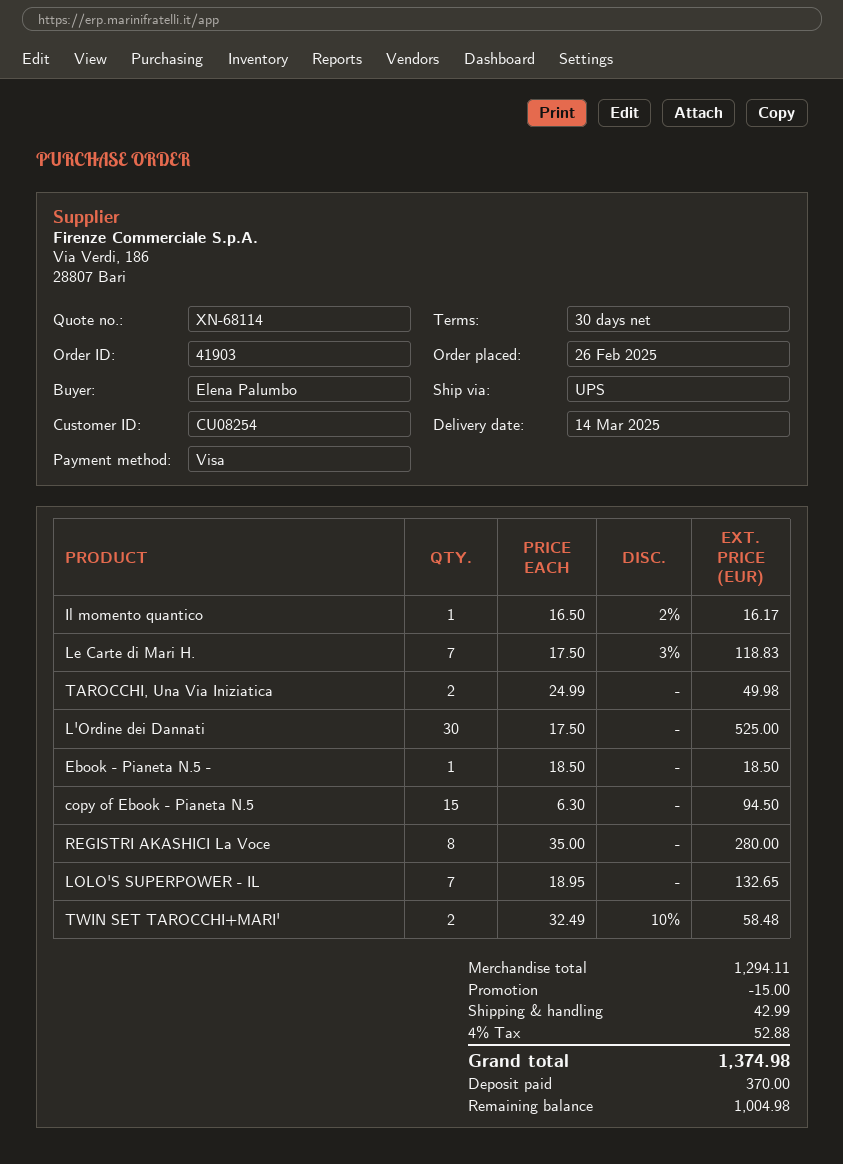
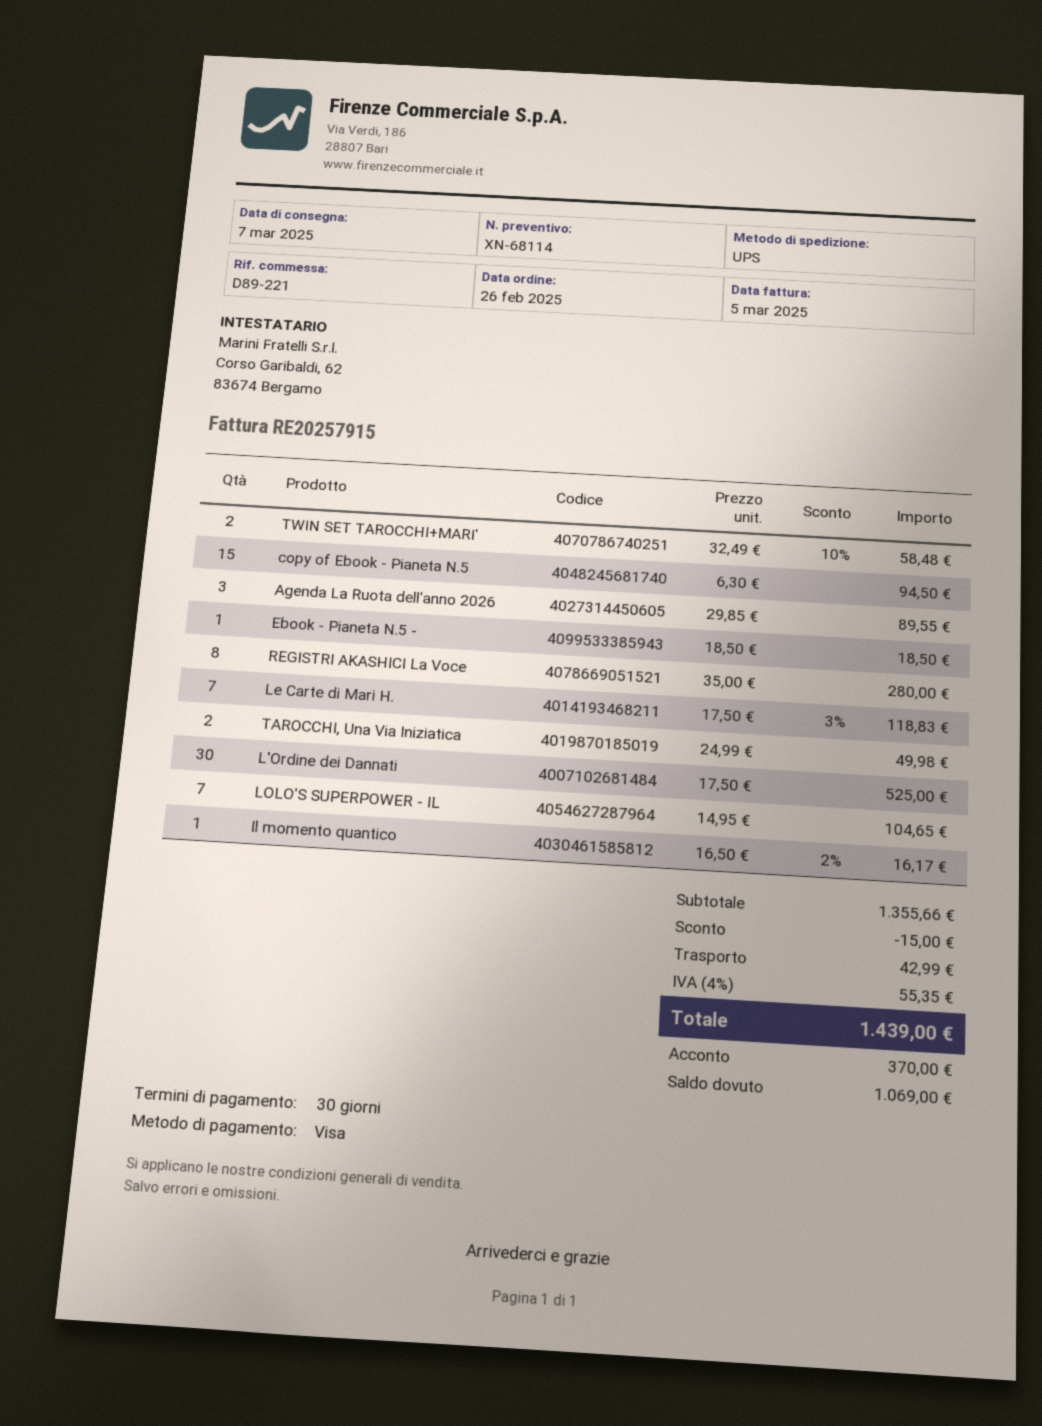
delivery date: 2025-03-14 -> 2025-03-07
LOLO'S SUPERPOWER - IL: 7 x 18.95 = 132.65 -> 7 x 14.95 = 104.65
Agenda La Ruota dell'anno 2026: none -> 3 x 29.85 = 89.55
subtotal: 1294.11 -> 1355.66
tax: 4% = 52.88 -> 4% = 55.35
total: 1374.98 -> 1439.00
balance: 1004.98 -> 1069.00

